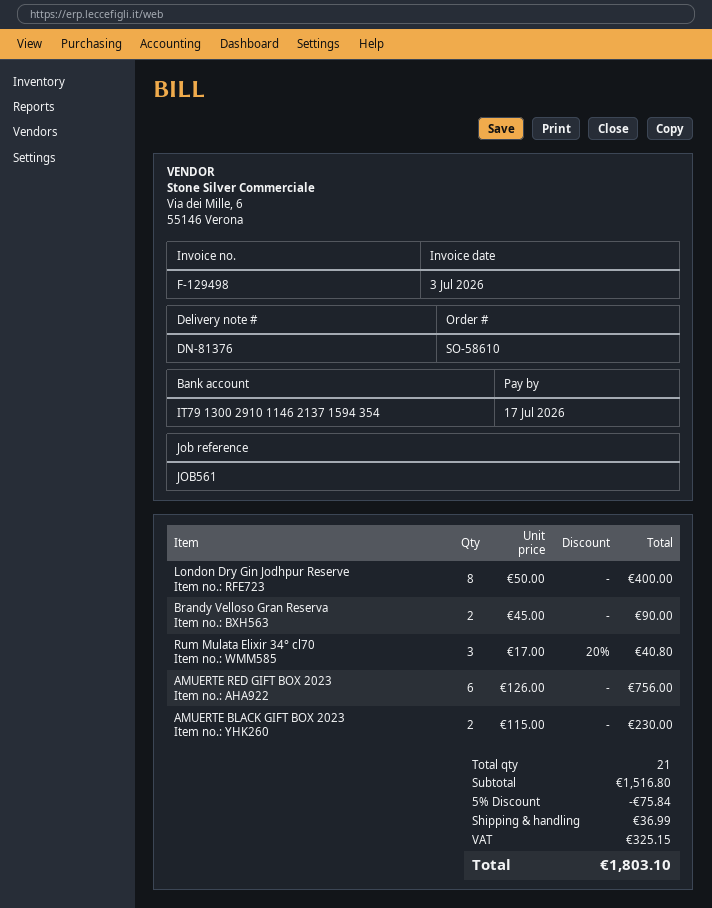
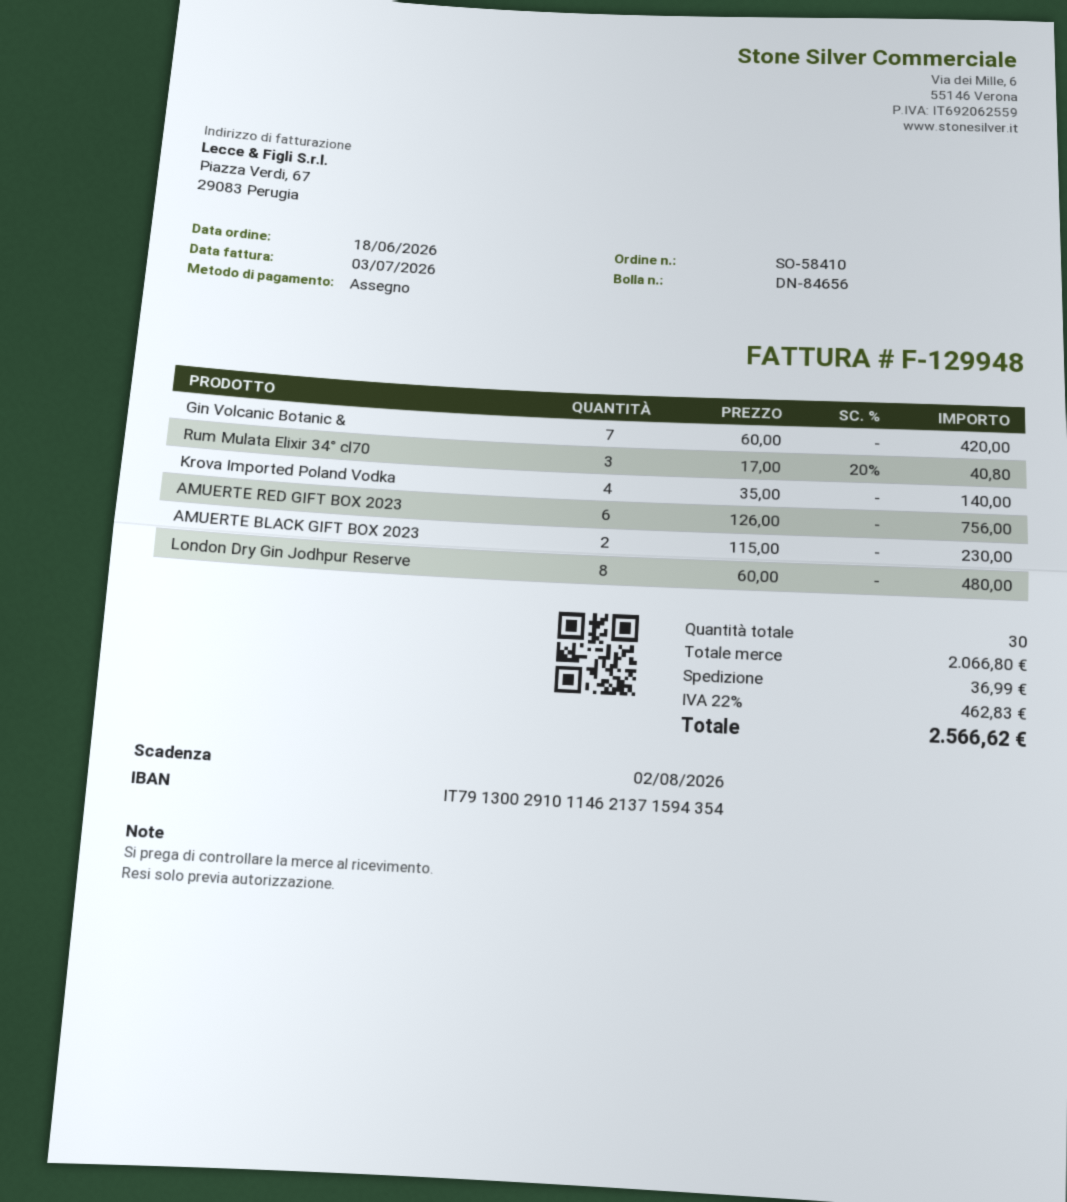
order number: SO-58610 -> SO-58410
delivery note number: DN-81376 -> DN-84656
invoice number: F-129498 -> F-129948
due date: 2026-07-17 -> 2026-08-02
London Dry Gin Jodhpur Reserve: 8 x 50.00 = 400.00 -> 8 x 60.00 = 480.00
Brandy Velloso Gran Reserva: 2 x 45.00 = 90.00 -> none
Gin Volcanic Botanic &: none -> 7 x 60.00 = 420.00
Krova Imported Poland Vodka: none -> 4 x 35.00 = 140.00
total quantity: 21 -> 30
subtotal: 1516.80 -> 2066.80
discount: 5% = 75.84 -> none
tax: 325.15 -> 462.83
total: 1803.10 -> 2566.62

